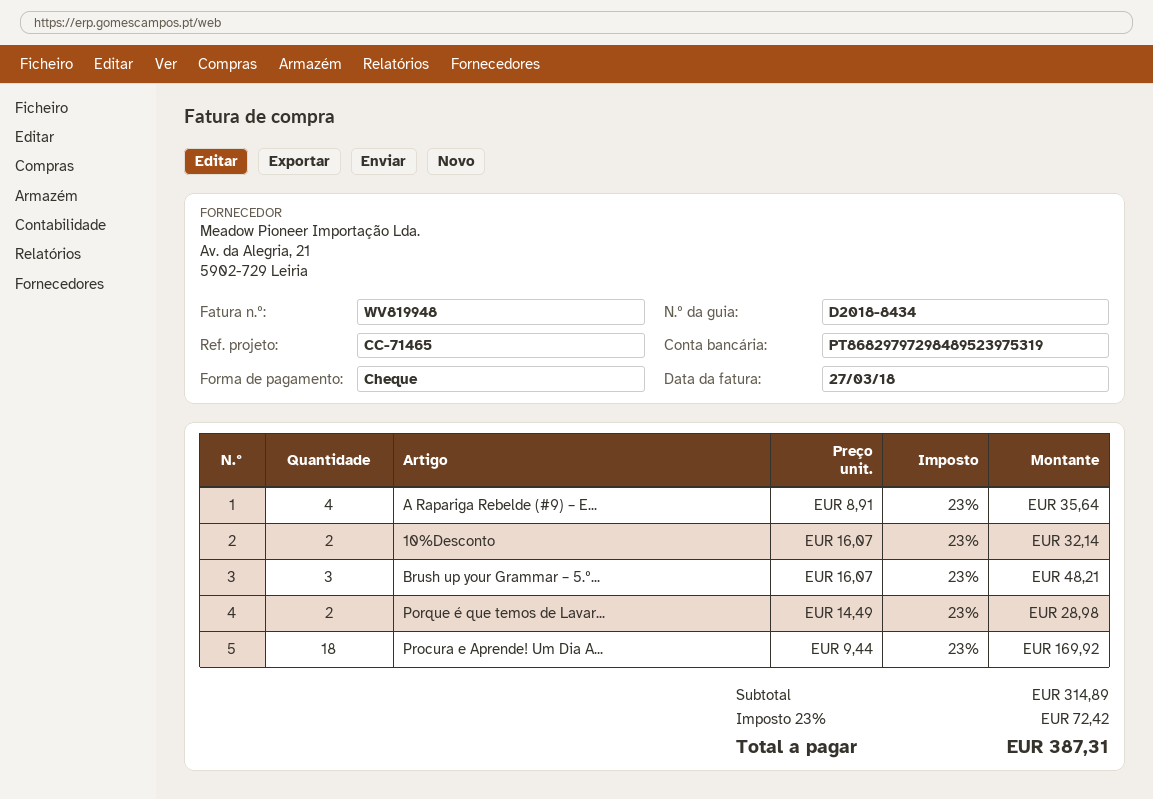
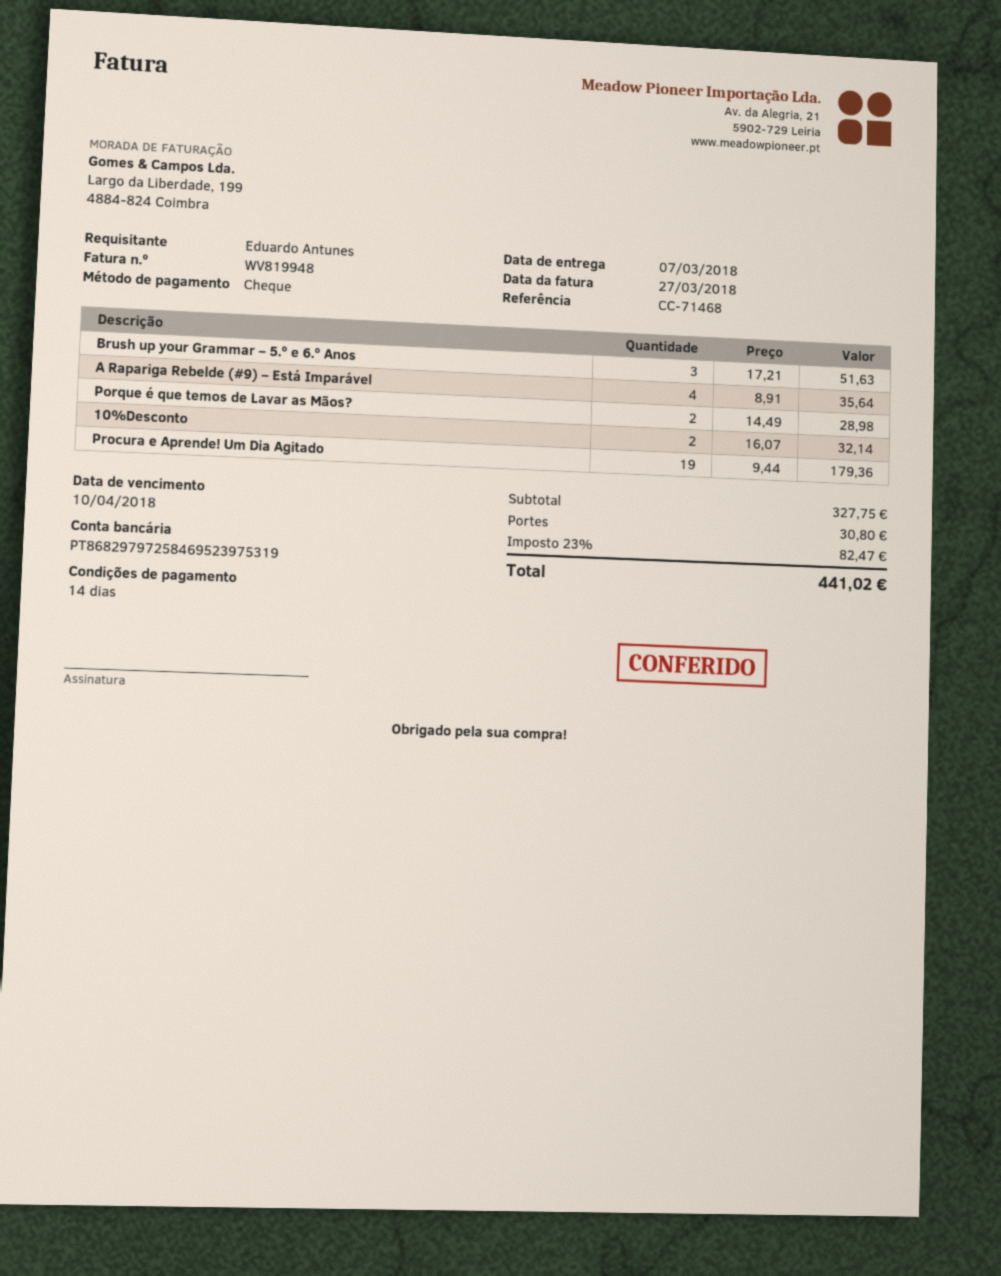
reference: CC-71465 -> CC-71468
bank account: PT86829797298489523975319 -> PT86829797258469523975319
Brush up your Grammar – 5.º...: 3 x 16.07 = 48.21 -> 3 x 17.21 = 51.63
Procura e Aprende! Um Dia A...: 18 x 9.44 = 169.92 -> 19 x 9.44 = 179.36
subtotal: 314.89 -> 327.75
shipping: none -> 30.80
tax: 23% = 72.42 -> 23% = 82.47
total: 387.31 -> 441.02

